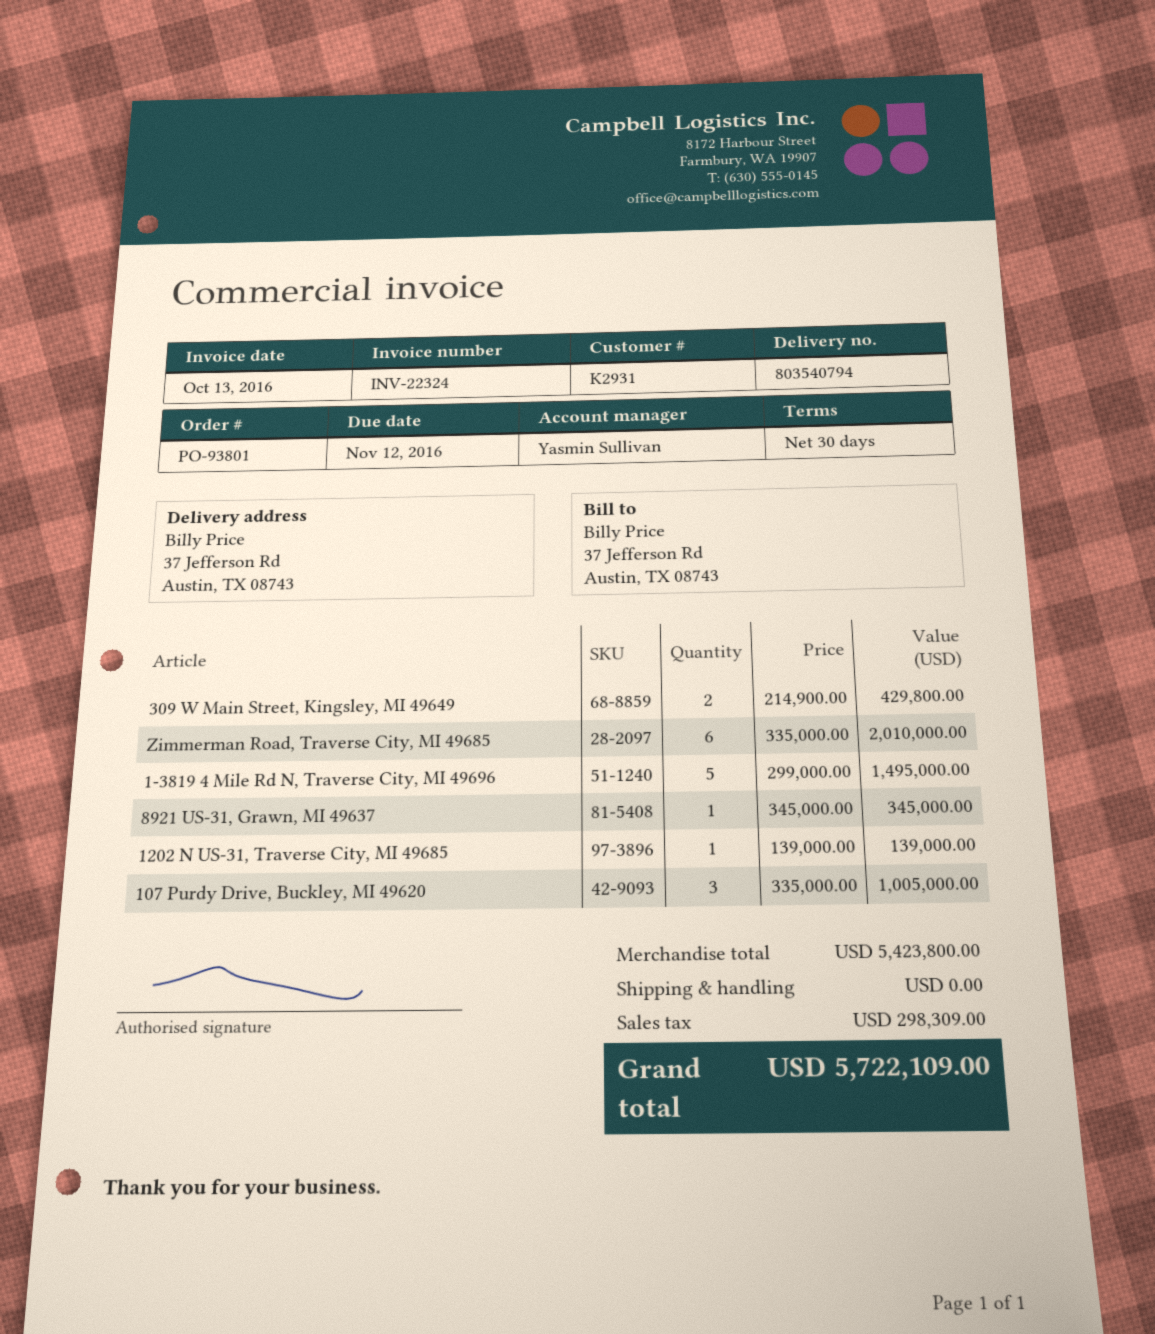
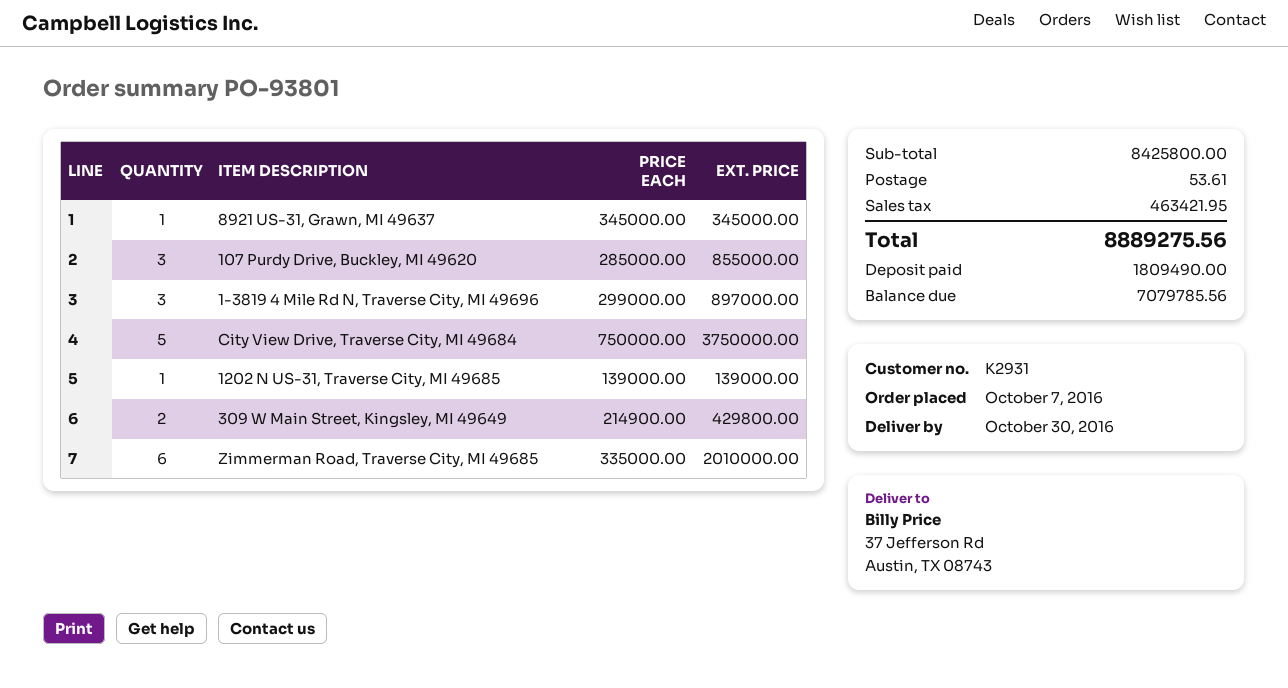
1-3819 4 Mile Rd N, Traverse City, MI 49696: 5 x 299000.00 = 1495000.00 -> 3 x 299000.00 = 897000.00
107 Purdy Drive, Buckley, MI 49620: 3 x 335000.00 = 1005000.00 -> 3 x 285000.00 = 855000.00
City View Drive, Traverse City, MI 49684: none -> 5 x 750000.00 = 3750000.00
subtotal: 5423800.00 -> 8425800.00
shipping: 0.00 -> 53.61
tax: 298309.00 -> 463421.95
total: 5722109.00 -> 8889275.56

